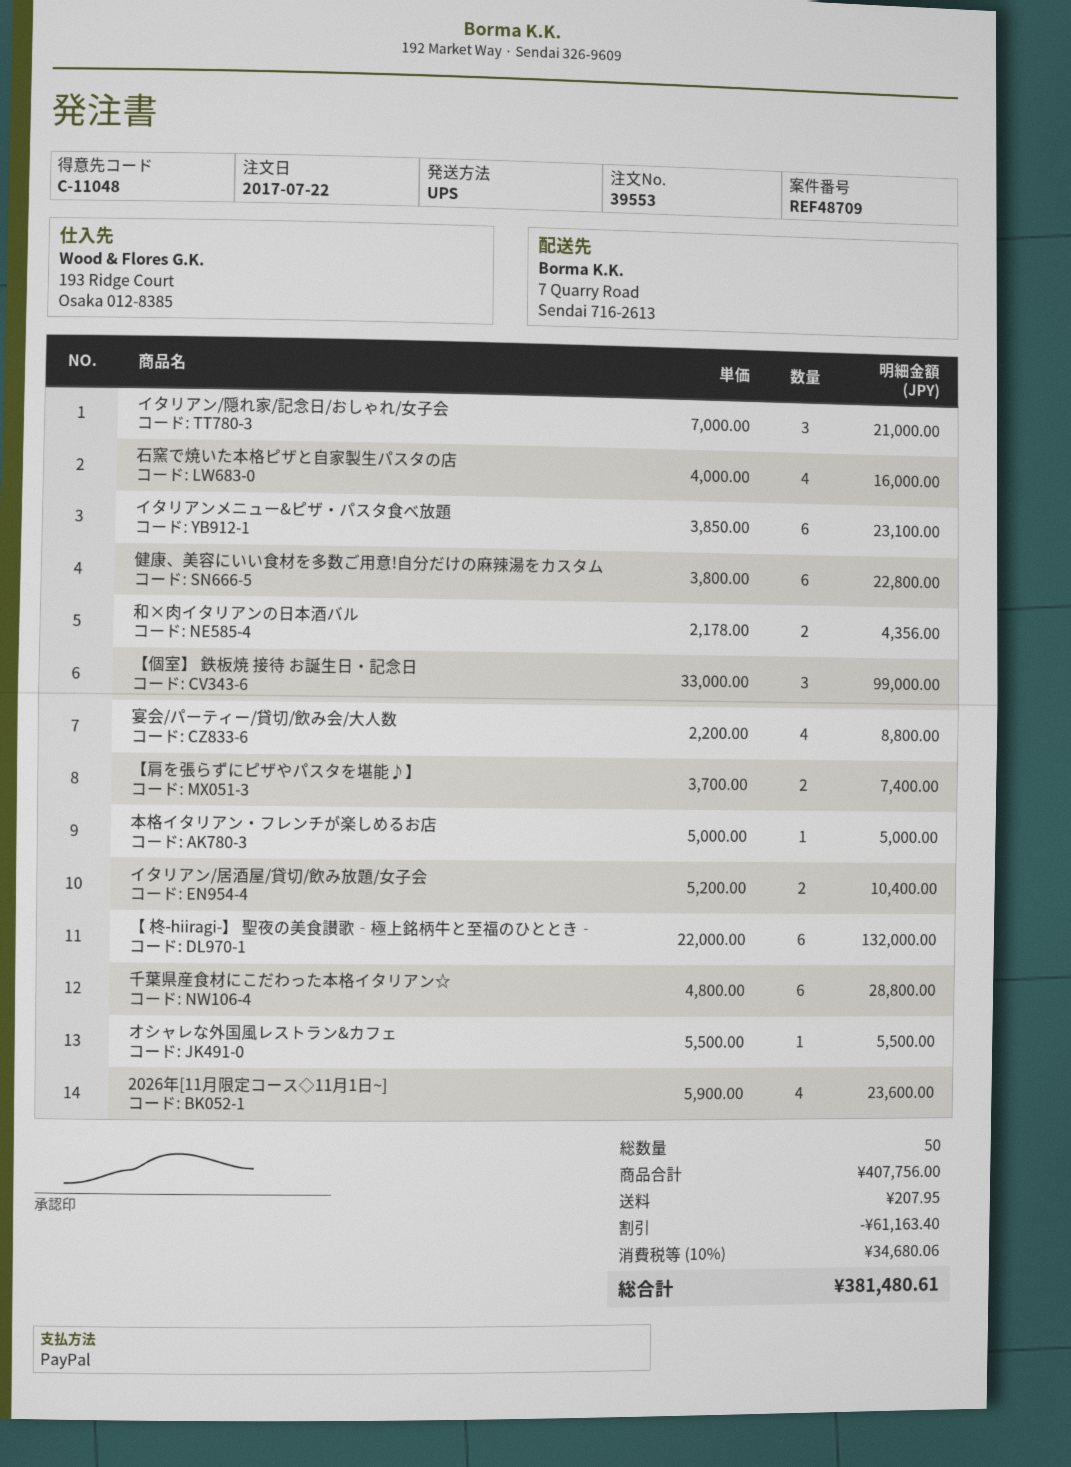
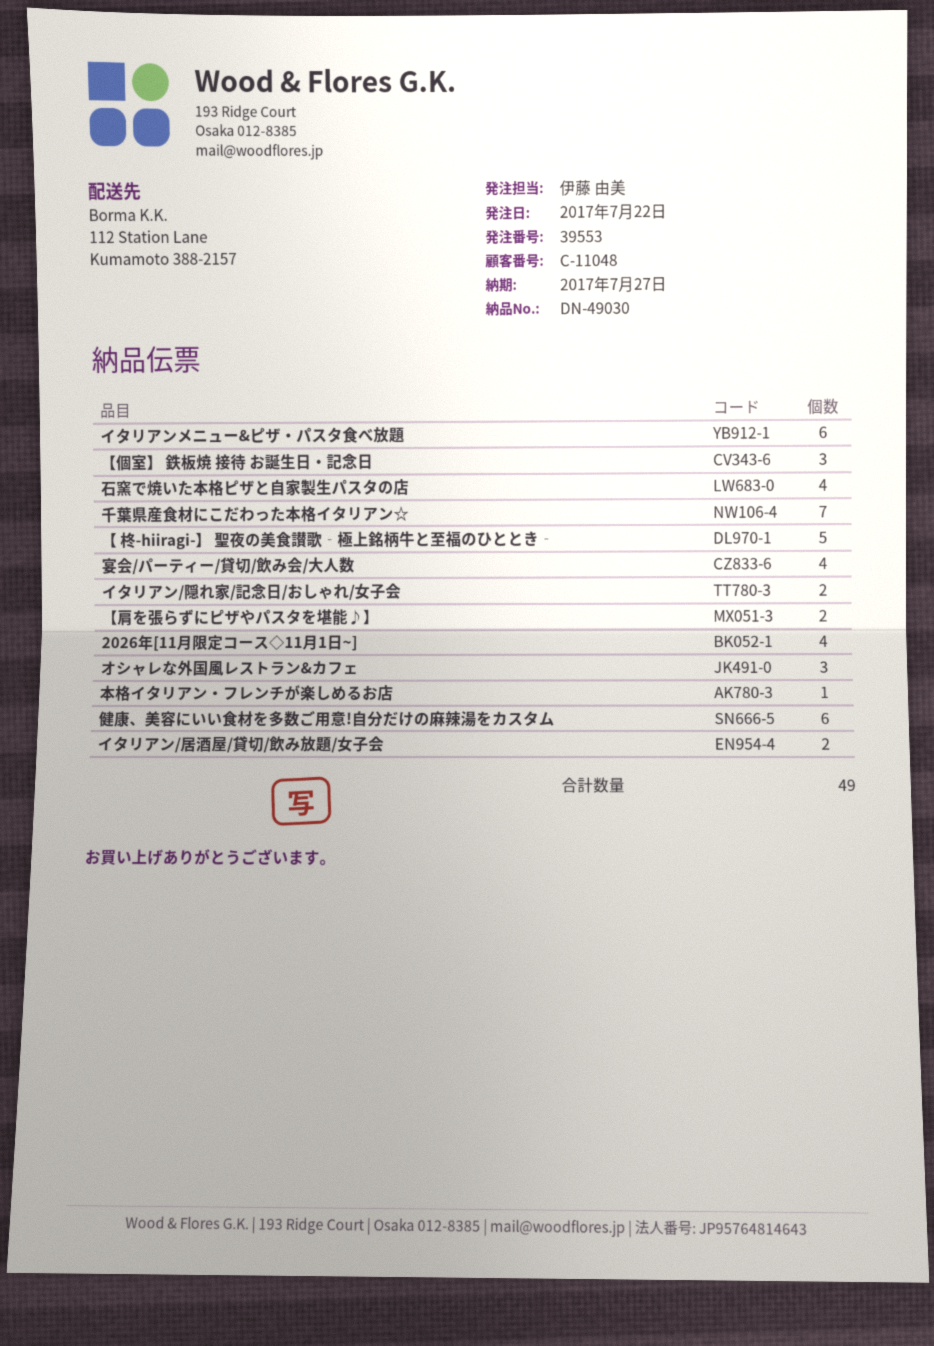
ship to: 7 Quarry Road, Sendai 716-2613 -> 112 Station Lane, Kumamoto 388-2157
イタリアン/隠れ家/記念日/おしゃれ/女子会: 3 -> 2
和×肉イタリアンの日本酒バル: 2 -> none
【 柊-hiiragi-】 聖夜の美食讃歌‐極上銘柄牛と至福のひととき‐: 6 -> 5
千葉県産食材にこだわった本格イタリアン☆: 6 -> 7
オシャレな外国風レストラン&カフェ: 1 -> 3
total quantity: 50 -> 49

